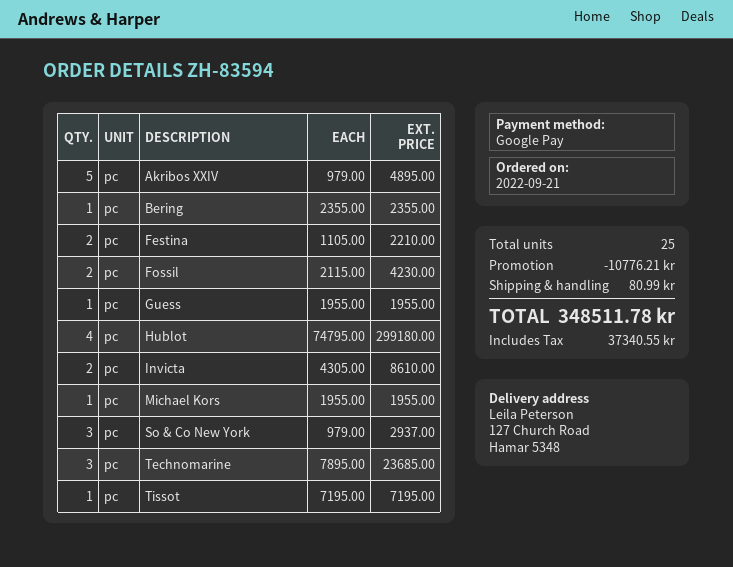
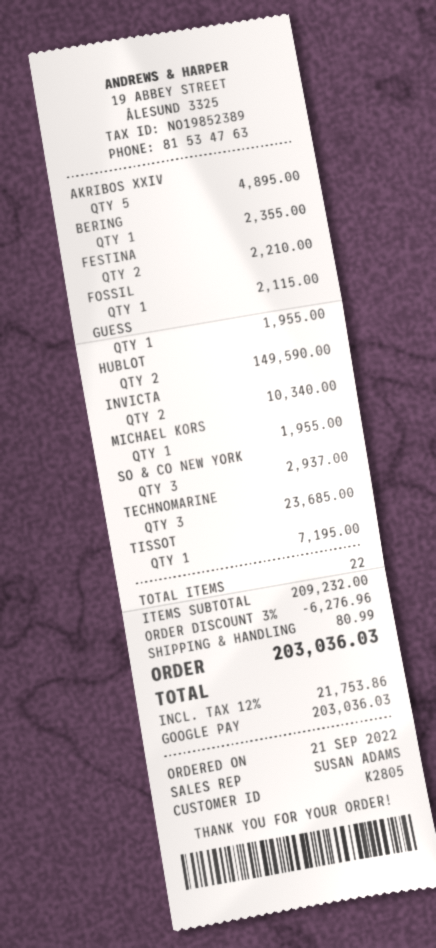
Fossil: 2 for 4230.00 -> 1 for 2115.00
Hublot: 4 for 299180.00 -> 2 for 149590.00
Invicta: 2 for 8610.00 -> 2 for 10340.00
total quantity: 25 -> 22
discount: 10776.21 -> 6276.96
tax: 37340.55 -> 21753.86
total: 348511.78 -> 203036.03

